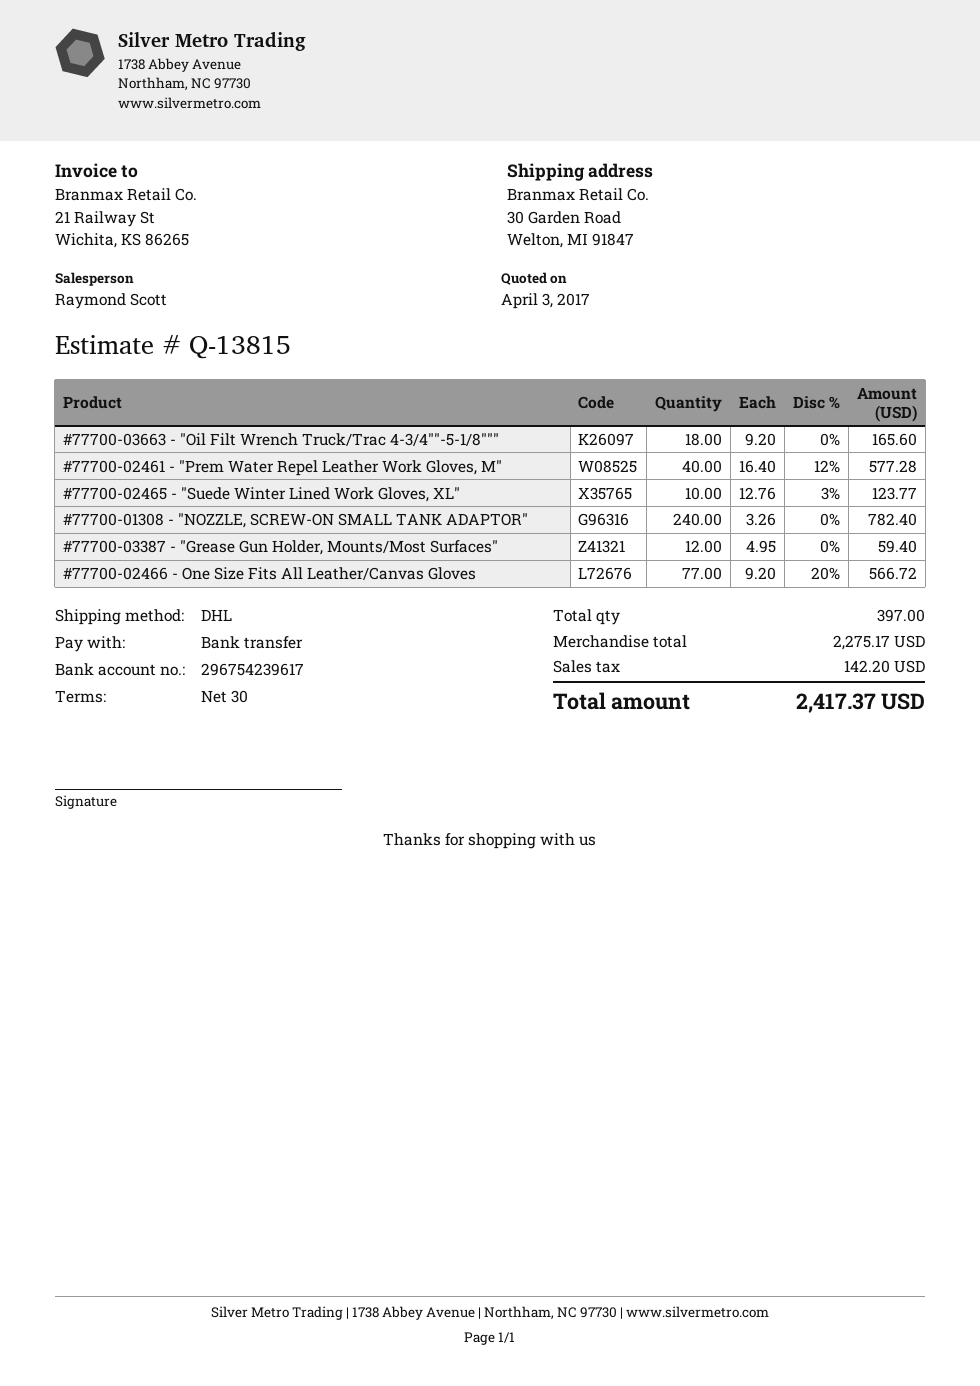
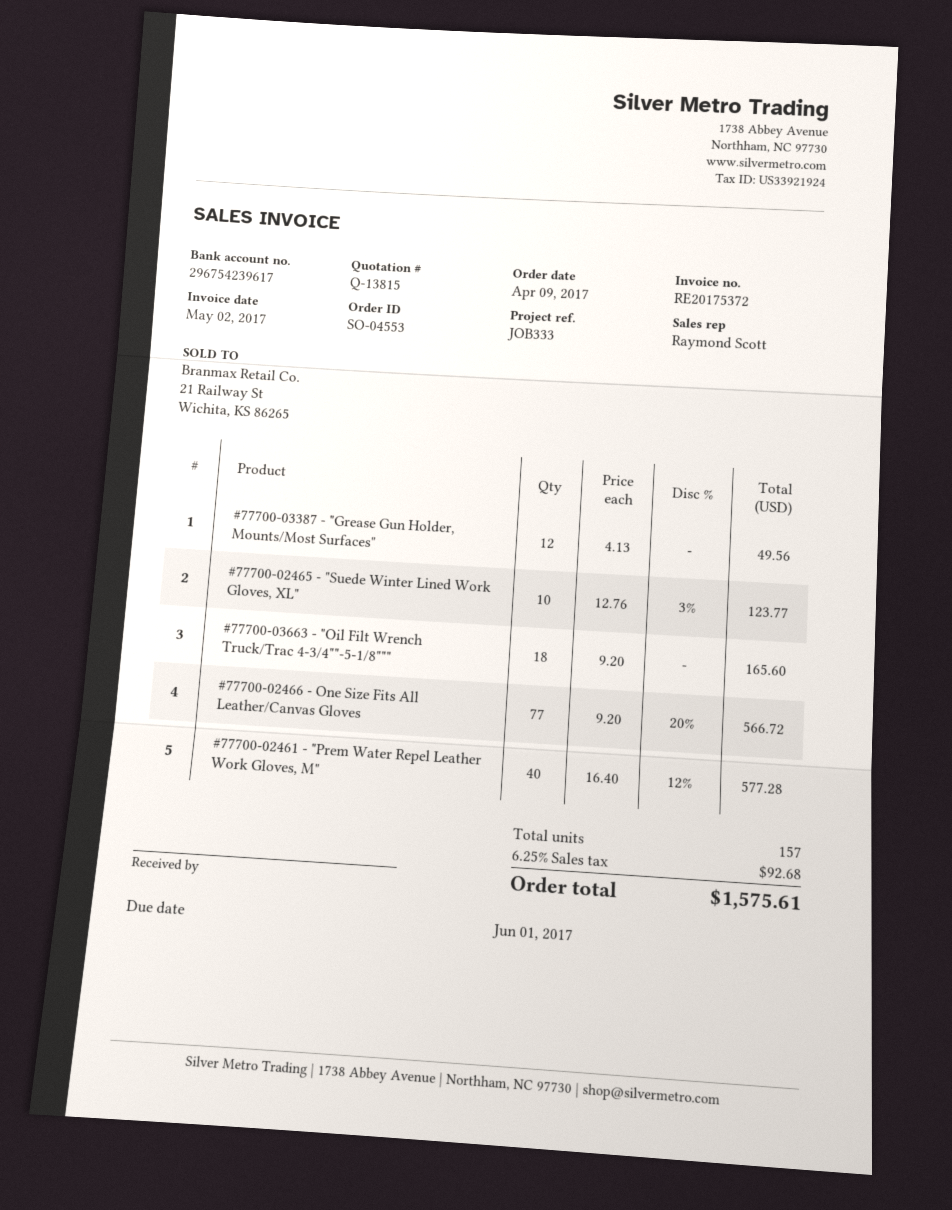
#77700-01308 - "NOZZLE, SCREW-ON SMALL TANK ADAPTOR": 240 x 3.26 = 782.40 -> none
#77700-03387 - "Grease Gun Holder, Mounts/Most Surfaces": 12 x 4.95 = 59.40 -> 12 x 4.13 = 49.56
total quantity: 397 -> 157
tax: 142.20 -> 92.68
total: 2417.37 -> 1575.61

